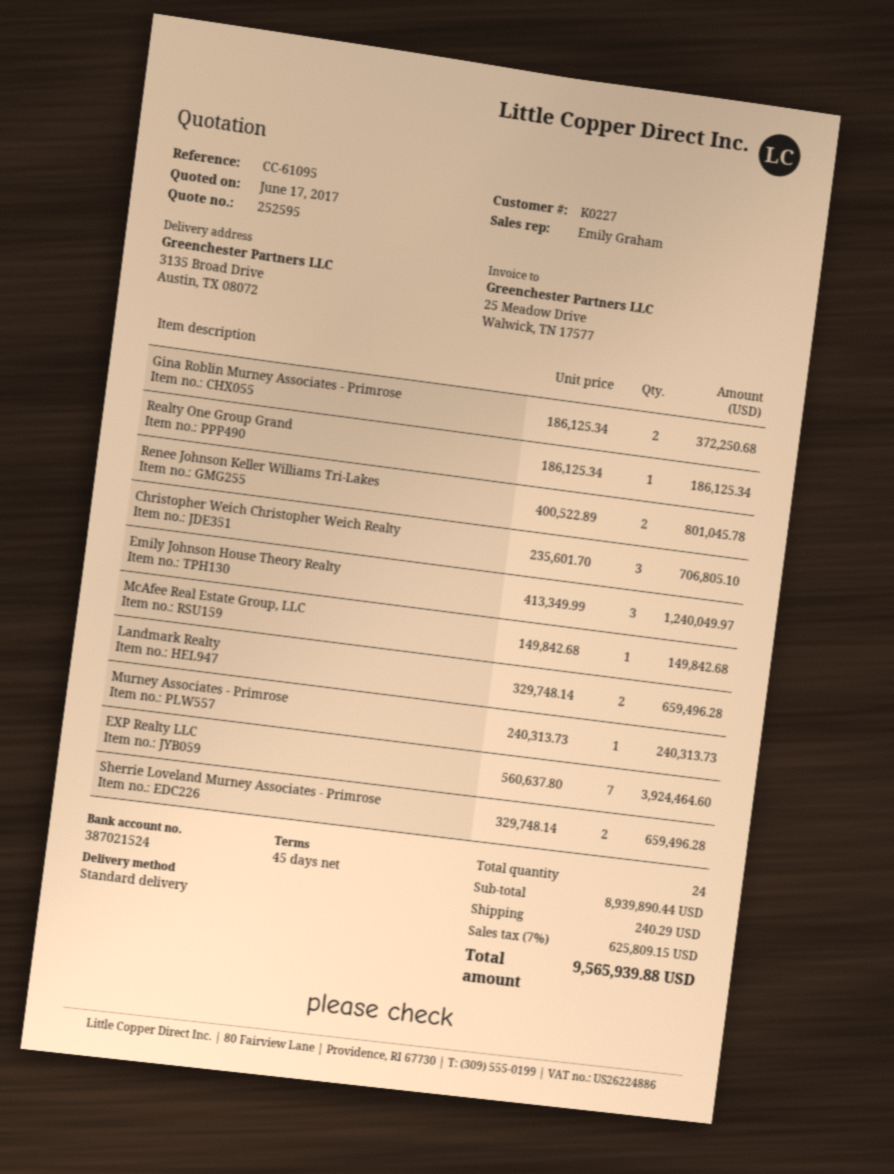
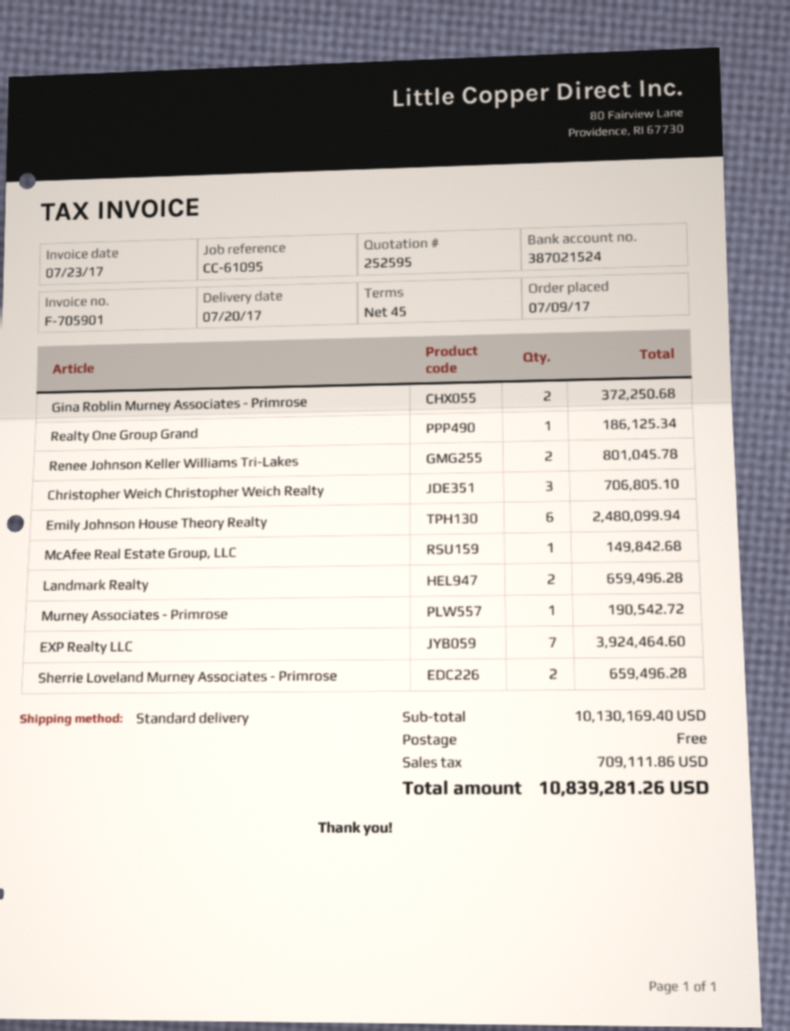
Emily Johnson House Theory Realty: 3 for 1240049.97 -> 6 for 2480099.94
Murney Associates - Primrose: 1 for 240313.73 -> 1 for 190542.72
subtotal: 8939890.44 -> 10130169.40
shipping: 240.29 -> 0.00
tax: 625809.15 -> 709111.86
total: 9565939.88 -> 10839281.26

